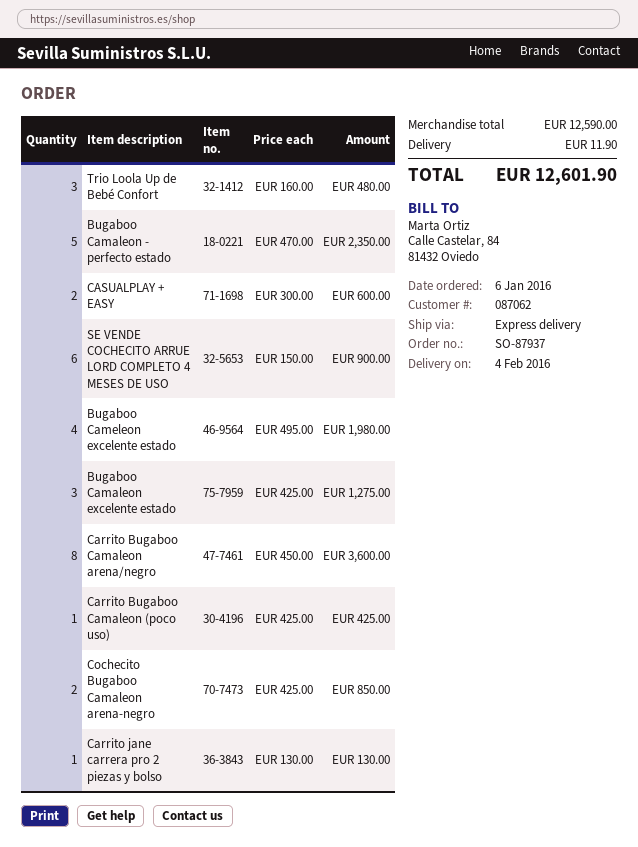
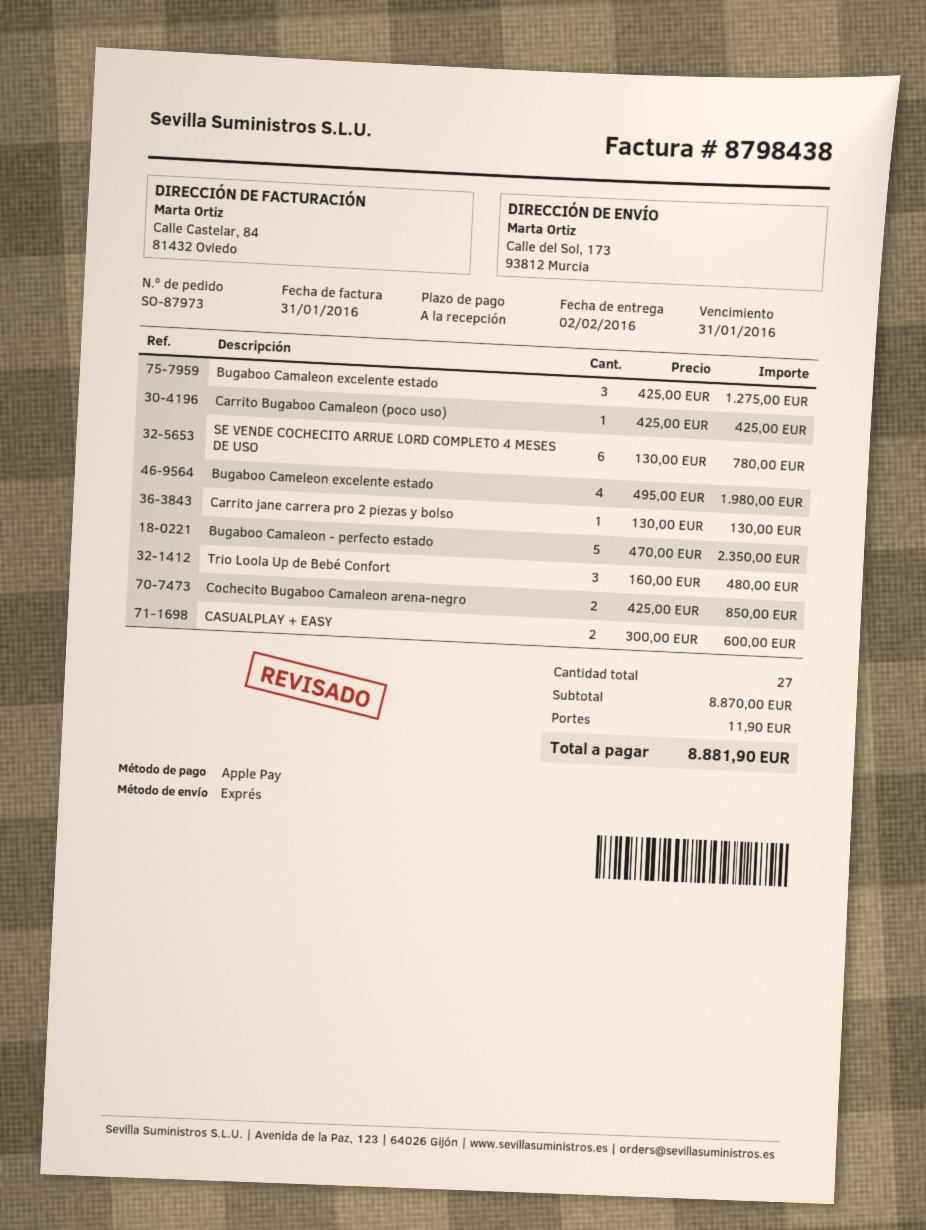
order number: SO-87937 -> SO-87973
delivery date: 2016-02-04 -> 2016-02-02
SE VENDE COCHECITO ARRUE LORD COMPLETO 4 MESES DE USO: 6 x 150.00 = 900.00 -> 6 x 130.00 = 780.00
Carrito Bugaboo Camaleon arena/negro: 8 x 450.00 = 3600.00 -> none
subtotal: 12590.00 -> 8870.00
total: 12601.90 -> 8881.90

